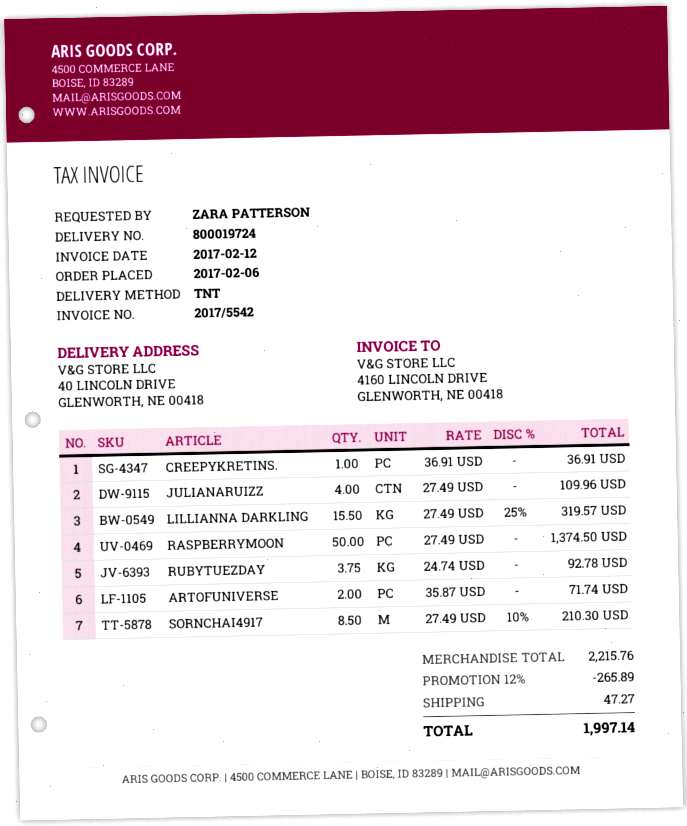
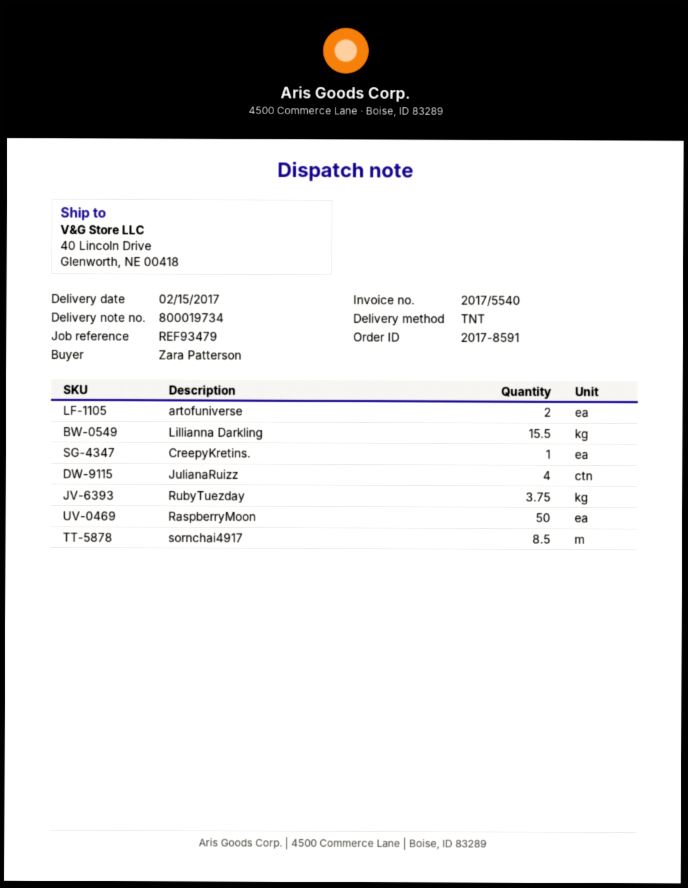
delivery note number: 800019724 -> 800019734
invoice number: 2017/5542 -> 2017/5540

